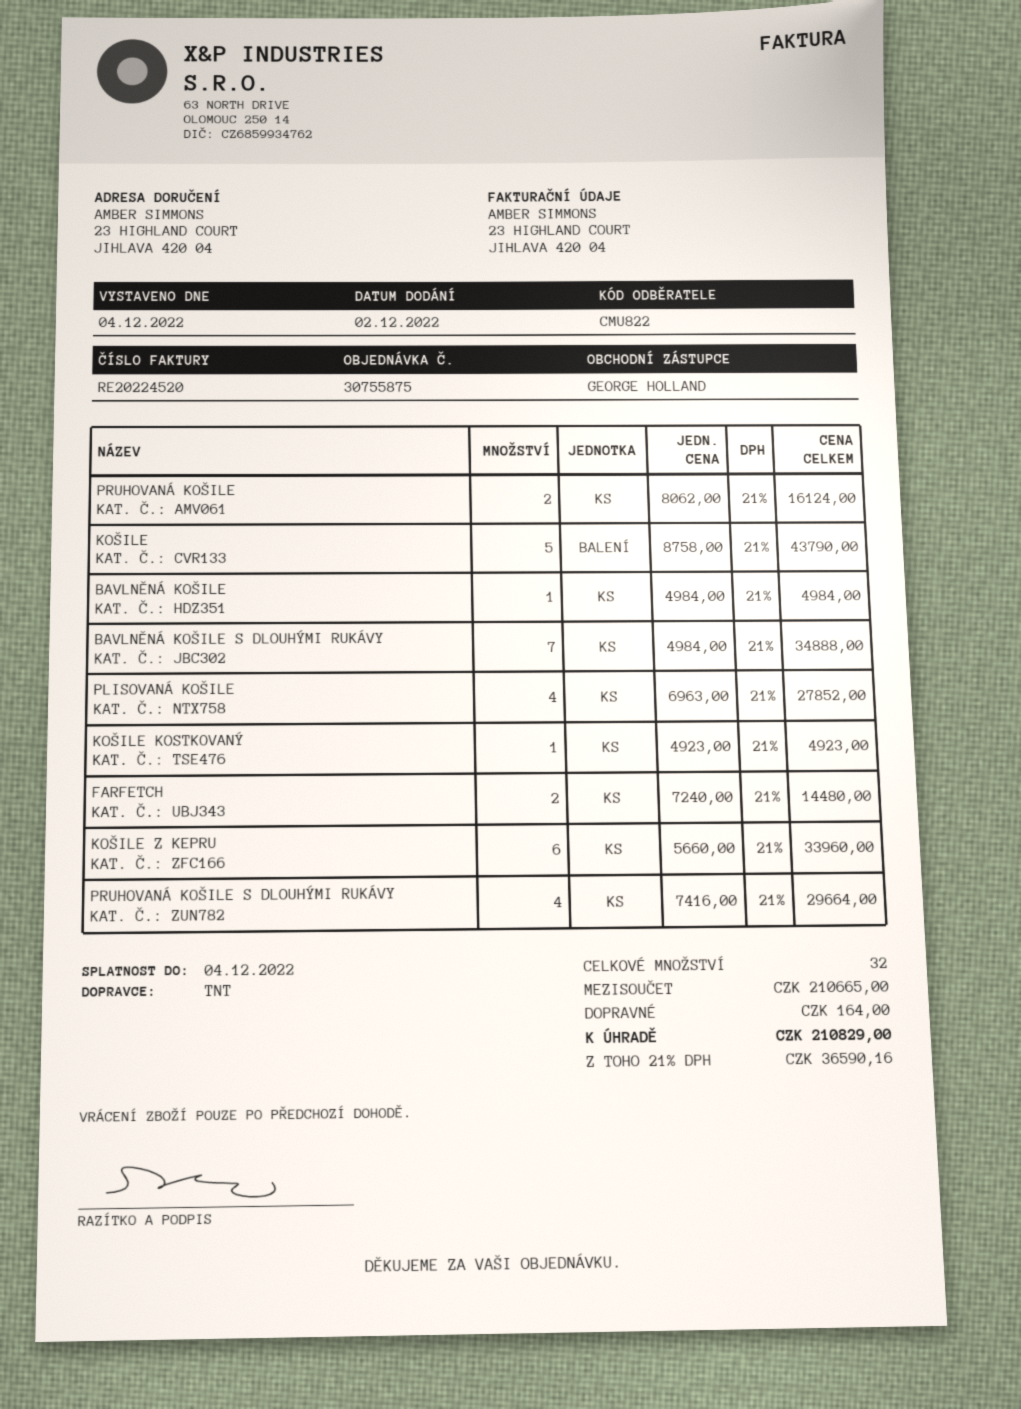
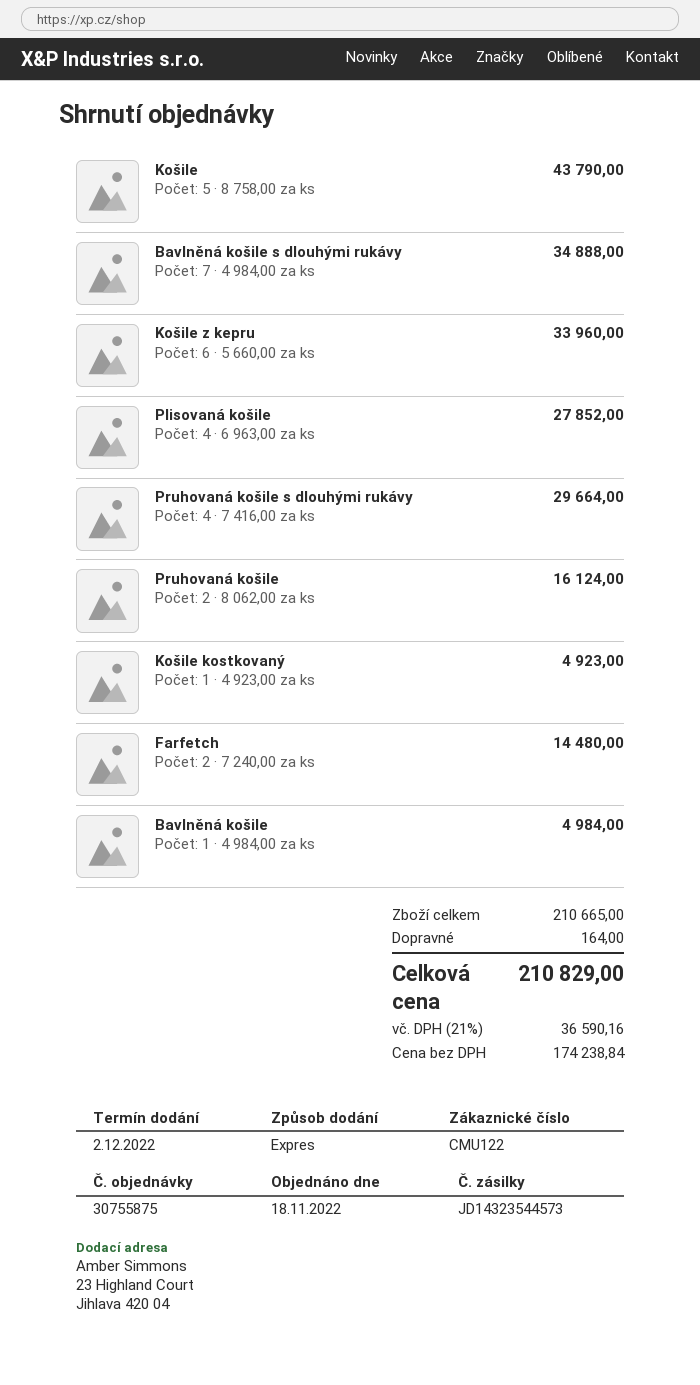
customer number: CMU822 -> CMU122
shipping method: TNT -> express

